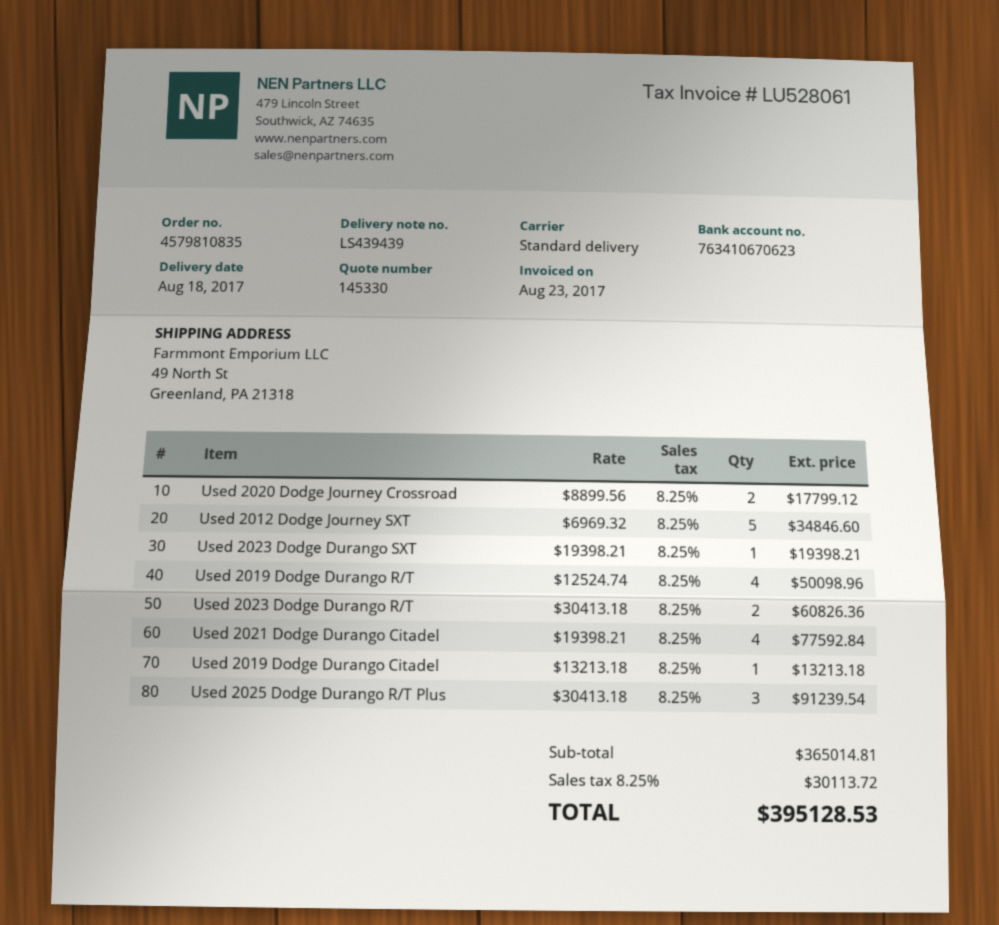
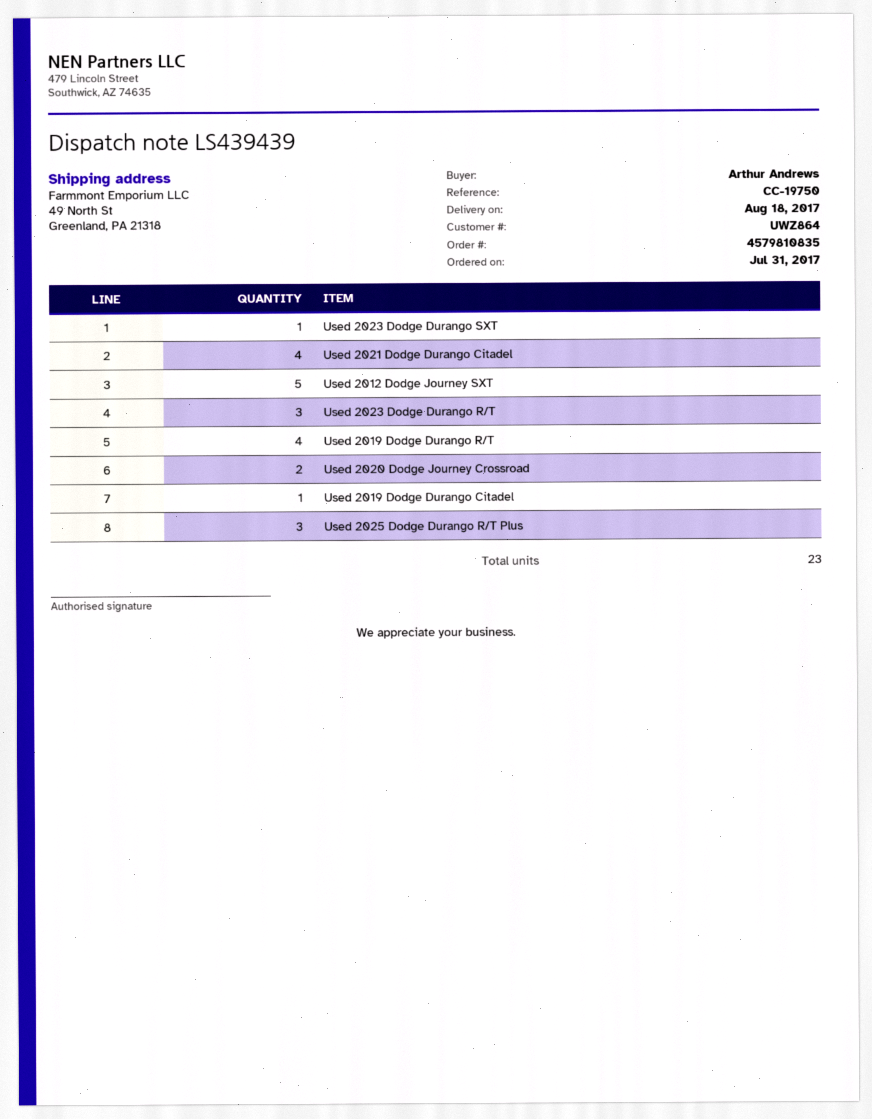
Used 2023 Dodge Durango R/T: 2 -> 3

